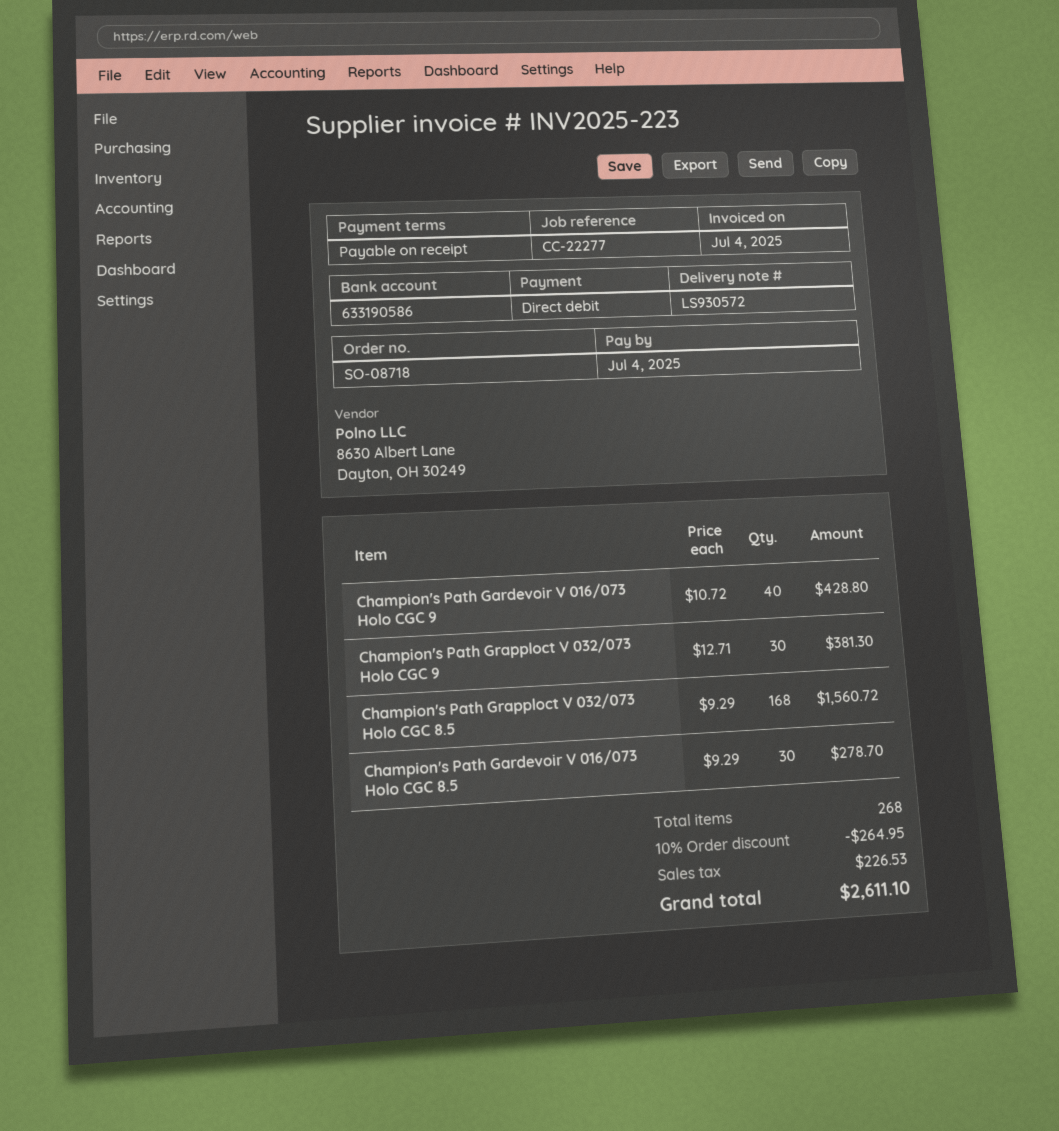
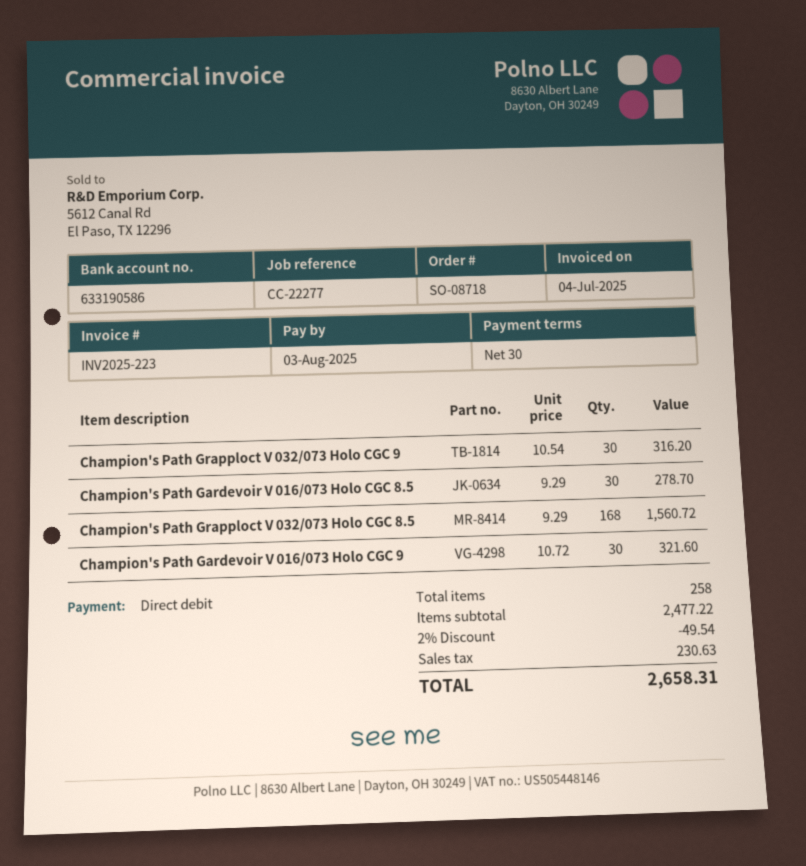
payment terms: on receipt -> 30 days
due date: 2025-07-04 -> 2025-08-03
Champion's Path Gardevoir V 016/073 Holo CGC 9: 40 x 10.72 = 428.80 -> 30 x 10.72 = 321.60
Champion's Path Grapploct V 032/073 Holo CGC 9: 30 x 12.71 = 381.30 -> 30 x 10.54 = 316.20
total quantity: 268 -> 258
discount: 10% = 264.95 -> 2% = 49.54
tax: 226.53 -> 230.63
total: 2611.10 -> 2658.31

